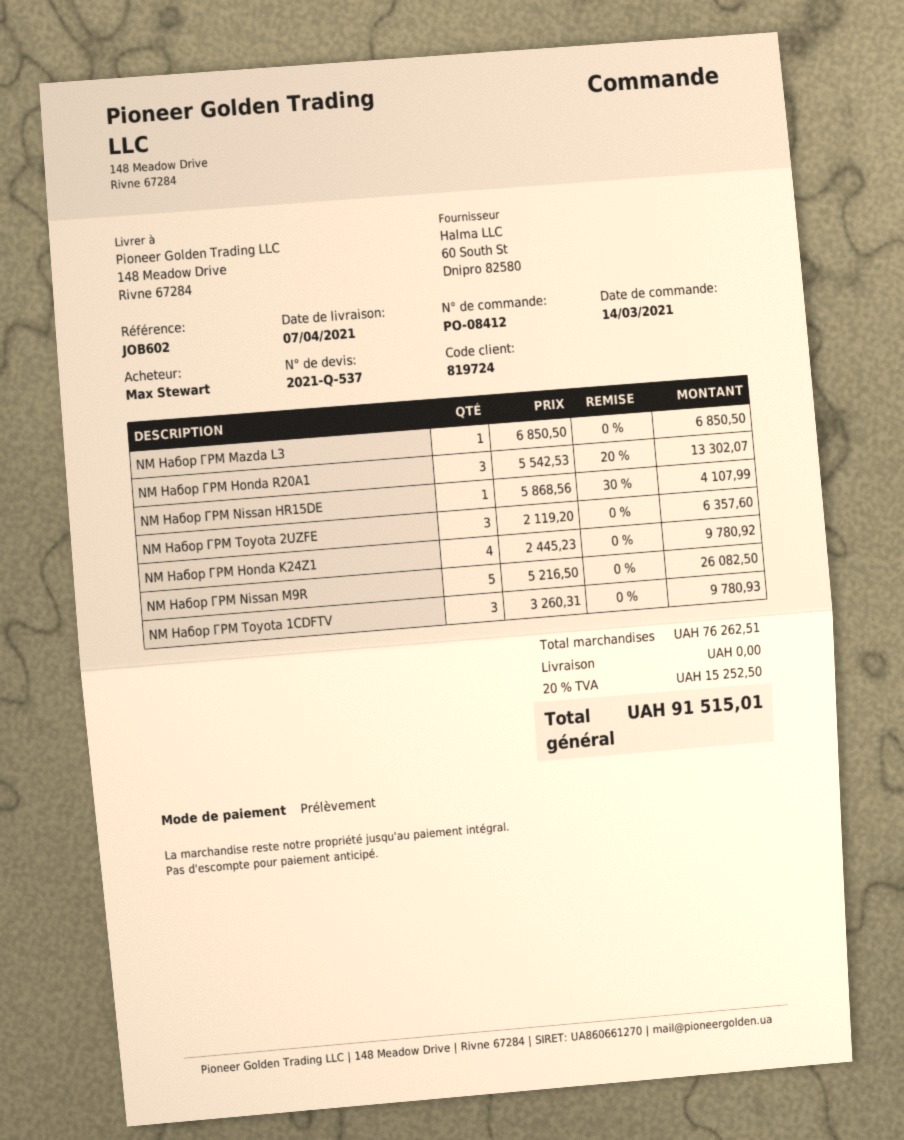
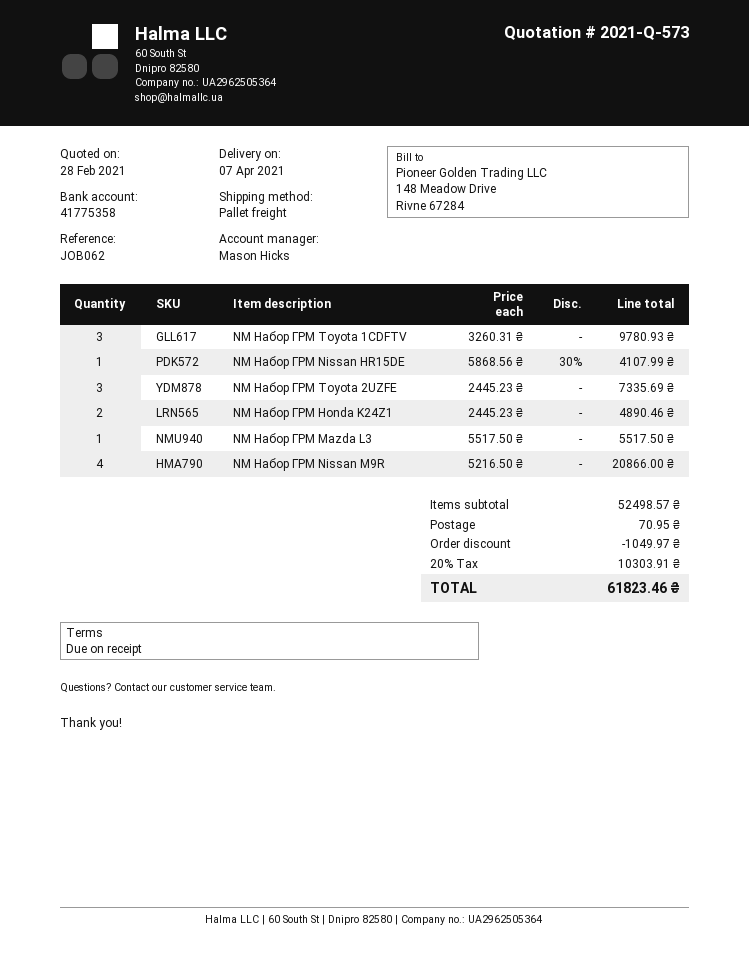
quote number: 2021-Q-537 -> 2021-Q-573
reference: JOB602 -> JOB062
NM Набор ГРМ Mazda L3: 1 x 6850.50 = 6850.50 -> 1 x 5517.50 = 5517.50
NM Набор ГРМ Honda R20A1: 3 x 5542.53 - 20% = 13302.07 -> none
NM Набор ГРМ Toyota 2UZFE: 3 x 2119.20 = 6357.60 -> 3 x 2445.23 = 7335.69
NM Набор ГРМ Honda K24Z1: 4 x 2445.23 = 9780.92 -> 2 x 2445.23 = 4890.46
NM Набор ГРМ Nissan M9R: 5 x 5216.50 = 26082.50 -> 4 x 5216.50 = 20866.00
subtotal: 76262.51 -> 52498.57
discount: none -> 1049.97
shipping: 0.00 -> 70.95
tax: 20% = 15252.50 -> 20% = 10303.91
total: 91515.01 -> 61823.46

